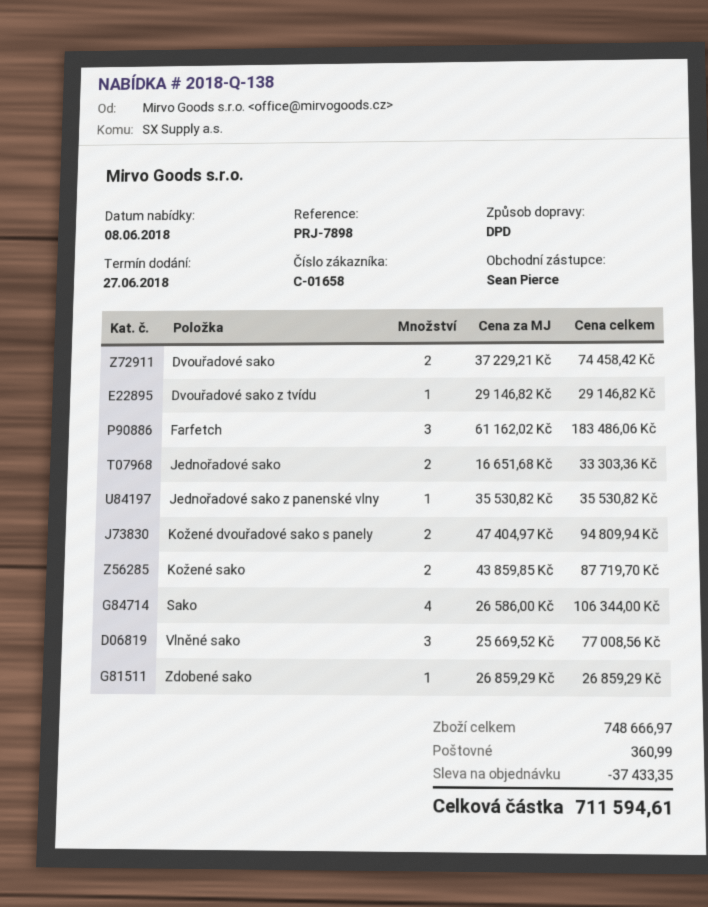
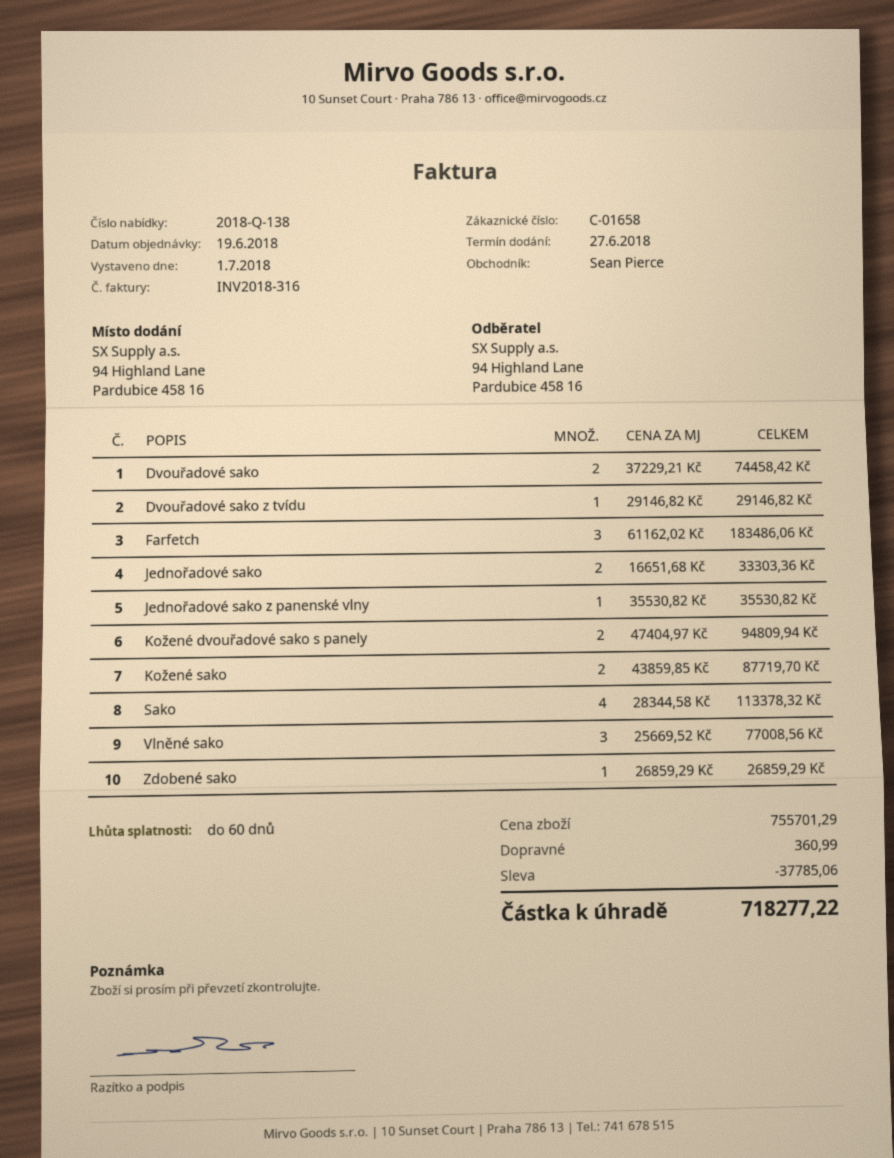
Sako: 4 x 26586.00 = 106344.00 -> 4 x 28344.58 = 113378.32
subtotal: 748666.97 -> 755701.29
discount: 37433.35 -> 37785.06
total: 711594.61 -> 718277.22

